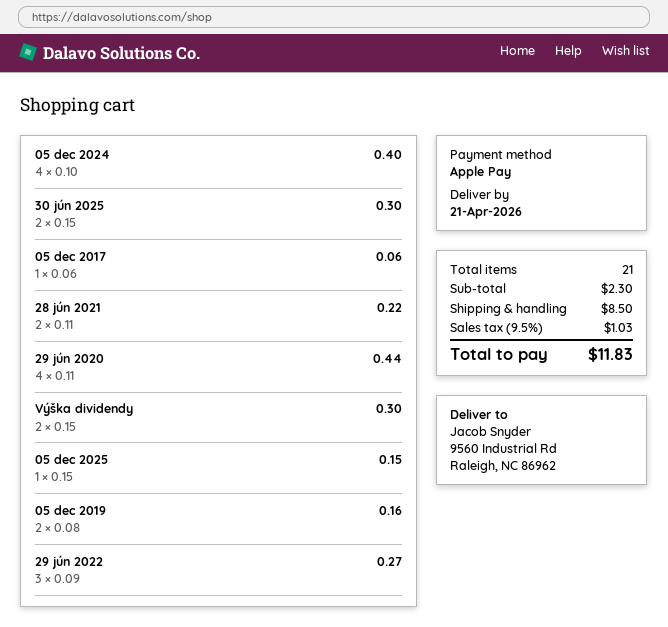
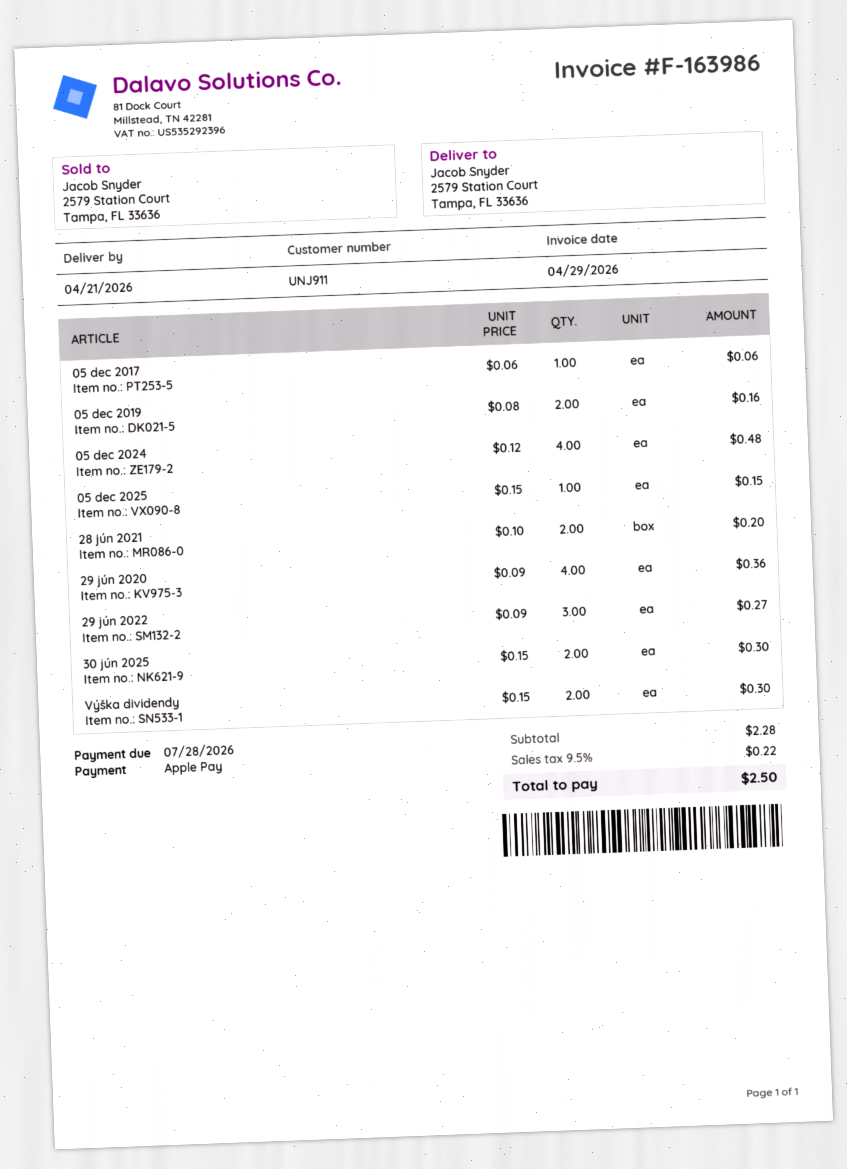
ship to: 9560 Industrial Rd, Raleigh, NC 86962 -> 2579 Station Court, Tampa, FL 33636
05 dec 2024: 4 x 0.10 = 0.40 -> 4 x 0.12 = 0.48
28 jún 2021: 2 x 0.11 = 0.22 -> 2 x 0.10 = 0.20
29 jún 2020: 4 x 0.11 = 0.44 -> 4 x 0.09 = 0.36
subtotal: 2.30 -> 2.28
shipping: 8.50 -> none
tax: 9.5% = 1.03 -> 9.5% = 0.22
total: 11.83 -> 2.50

